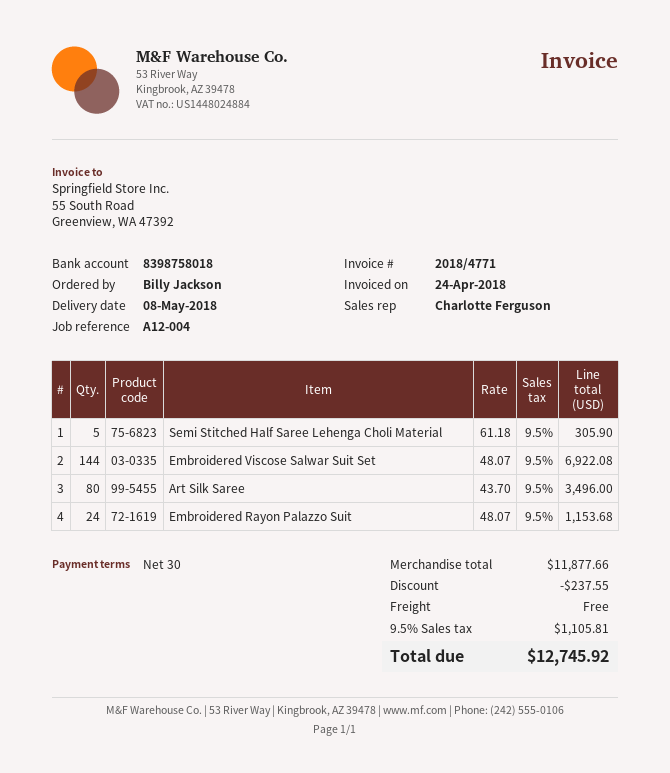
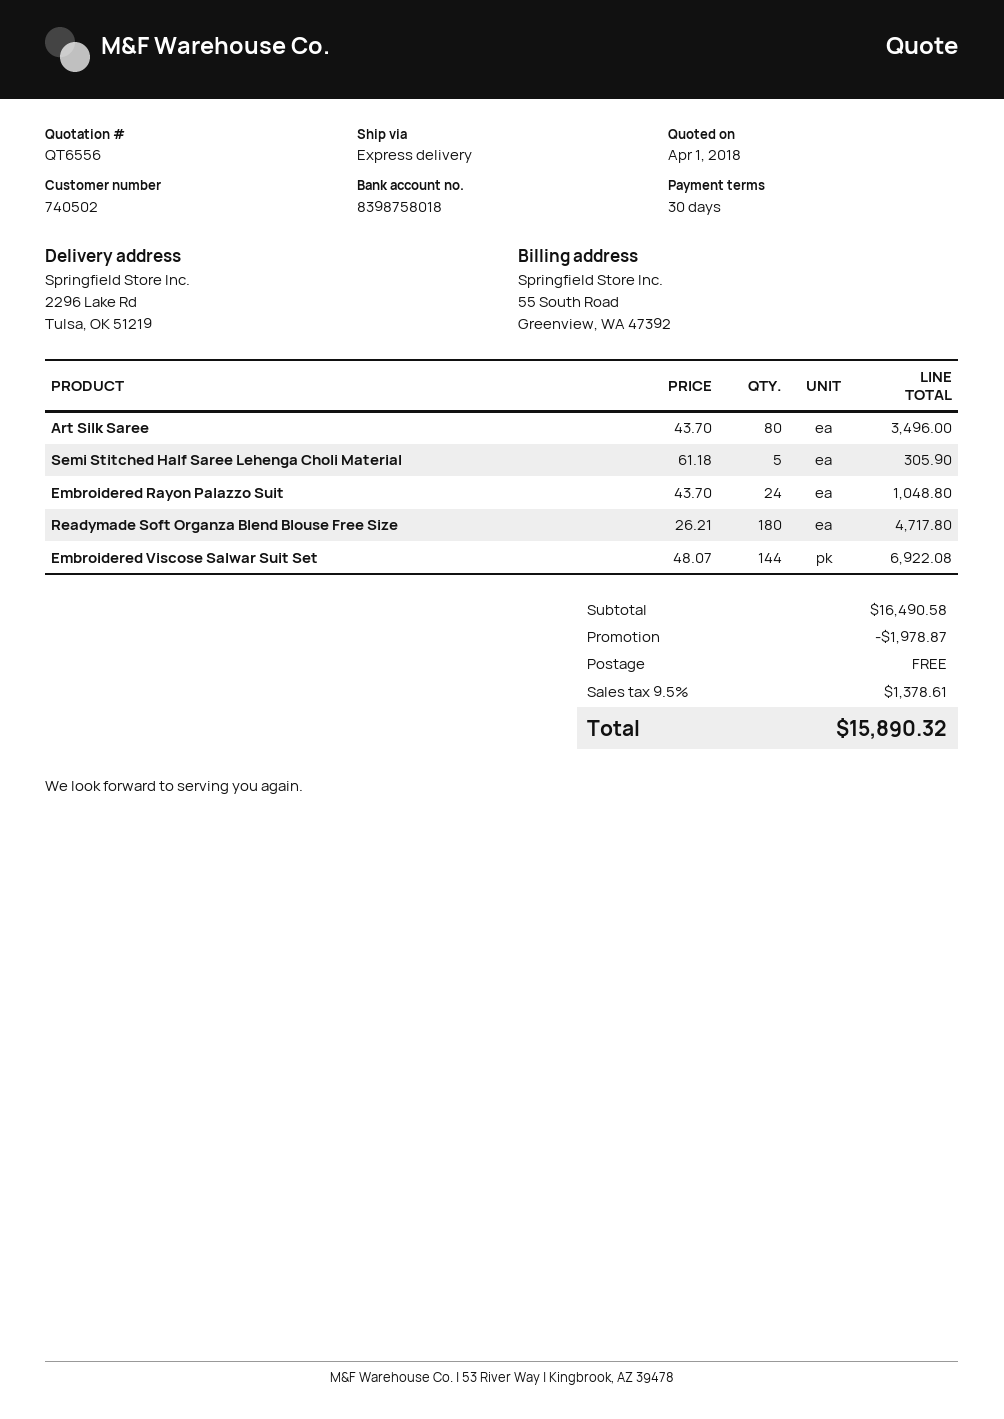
Embroidered Rayon Palazzo Suit: 24 x 48.07 = 1153.68 -> 24 x 43.70 = 1048.80
Readymade Soft Organza Blend Blouse Free Size: none -> 180 x 26.21 = 4717.80
subtotal: 11877.66 -> 16490.58
discount: 237.55 -> 1978.87
tax: 9.5% = 1105.81 -> 9.5% = 1378.61
total: 12745.92 -> 15890.32

